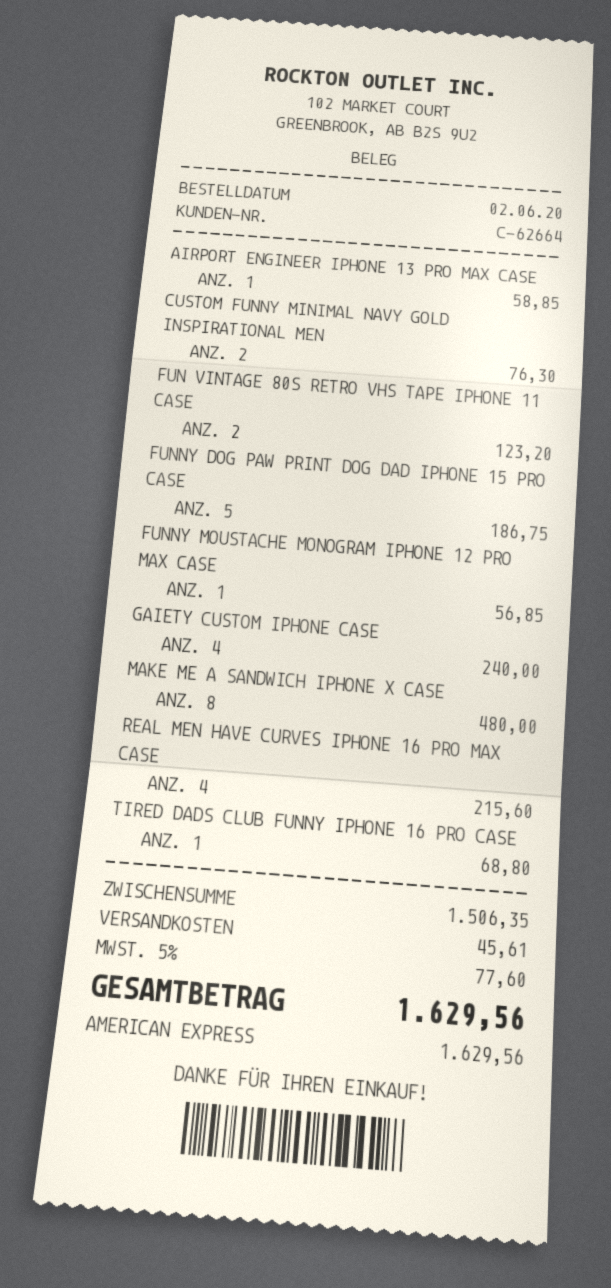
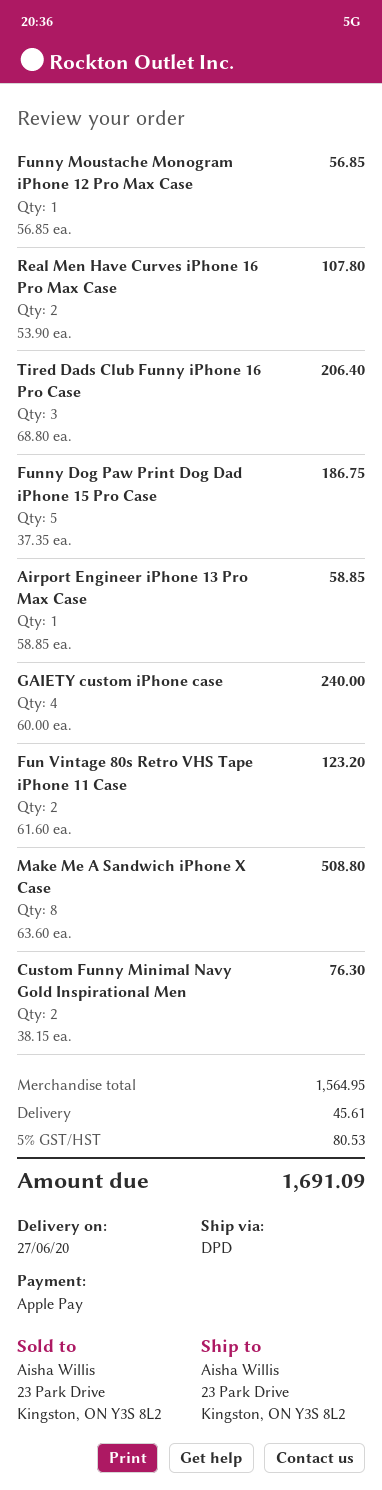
payment method: American Express -> Apple Pay
MAKE ME A SANDWICH IPHONE X CASE: 8 for 480.00 -> 8 for 508.80
REAL MEN HAVE CURVES IPHONE 16 PRO MAX CASE: 4 for 215.60 -> 2 for 107.80
TIRED DADS CLUB FUNNY IPHONE 16 PRO CASE: 1 for 68.80 -> 3 for 206.40
subtotal: 1506.35 -> 1564.95
tax: 5% = 77.60 -> 5% = 80.53
total: 1629.56 -> 1691.09

